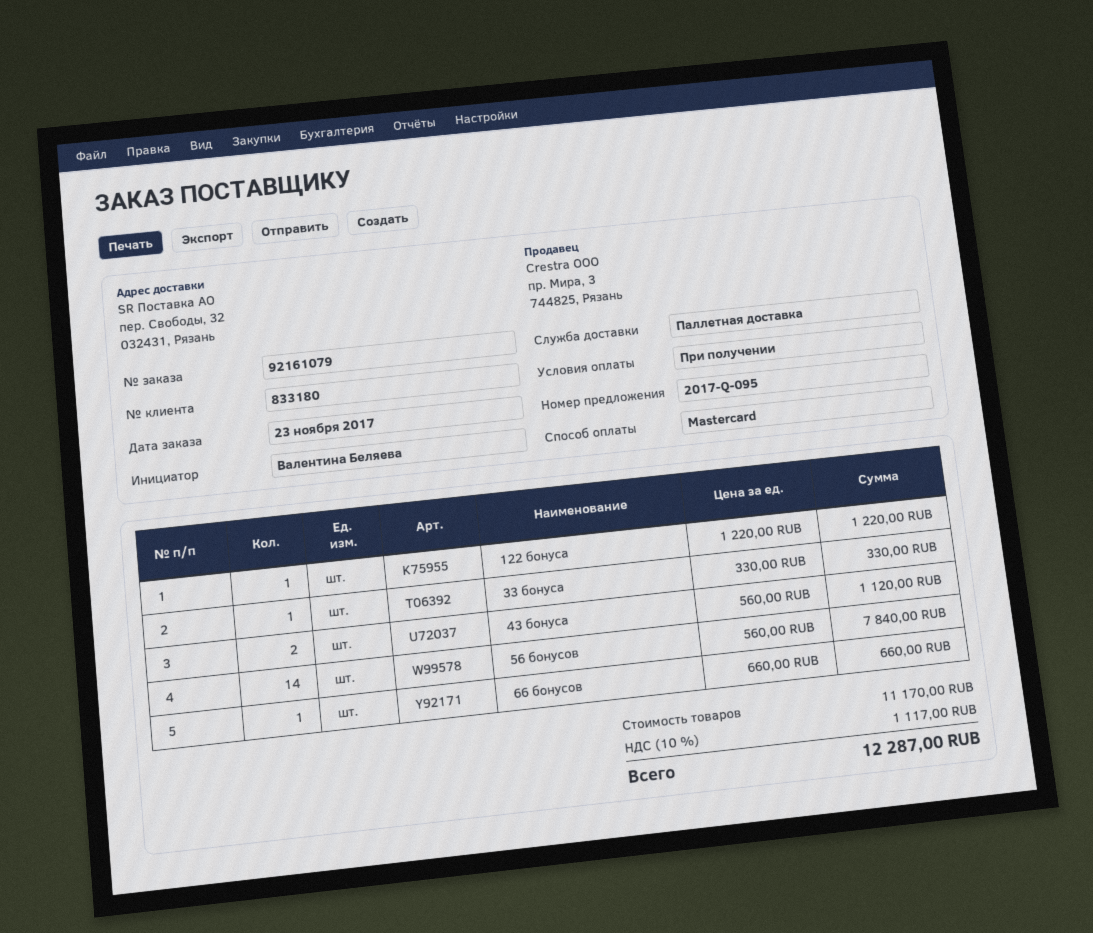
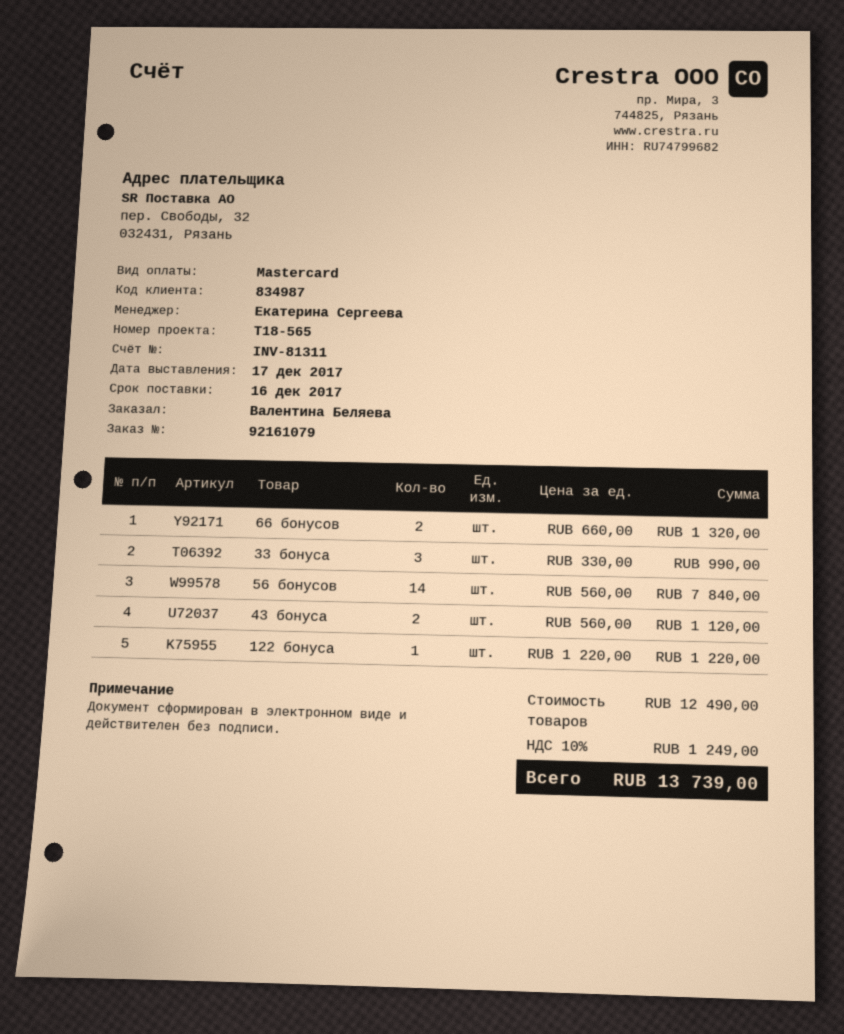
customer number: 833180 -> 834987
33 бонуса: 1 x 330.00 = 330.00 -> 3 x 330.00 = 990.00
66 бонусов: 1 x 660.00 = 660.00 -> 2 x 660.00 = 1320.00
subtotal: 11170.00 -> 12490.00
tax: 10% = 1117.00 -> 10% = 1249.00
total: 12287.00 -> 13739.00

